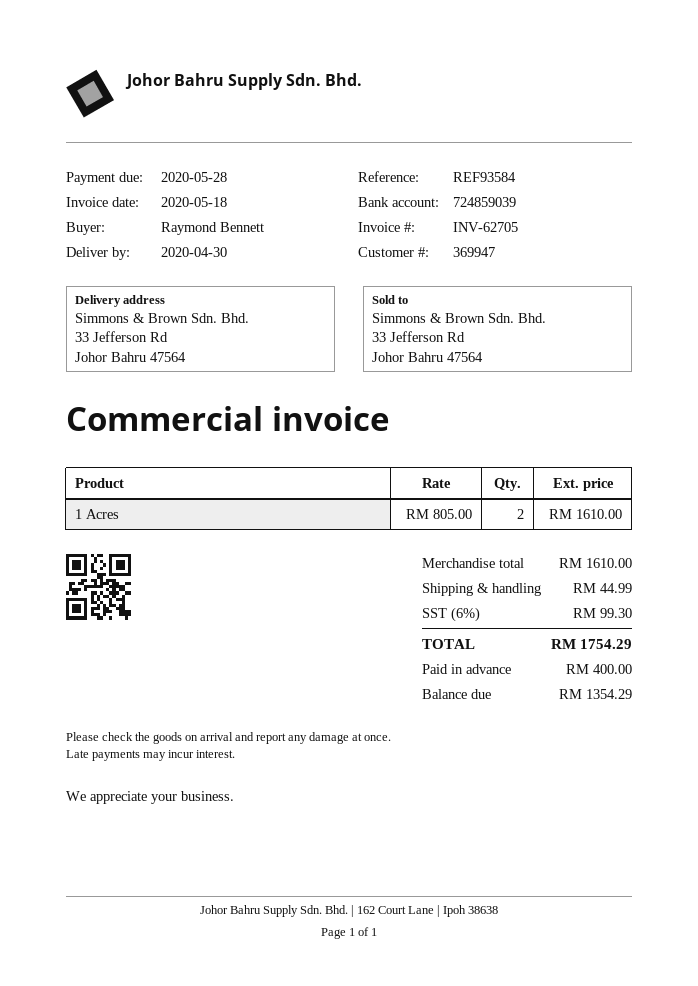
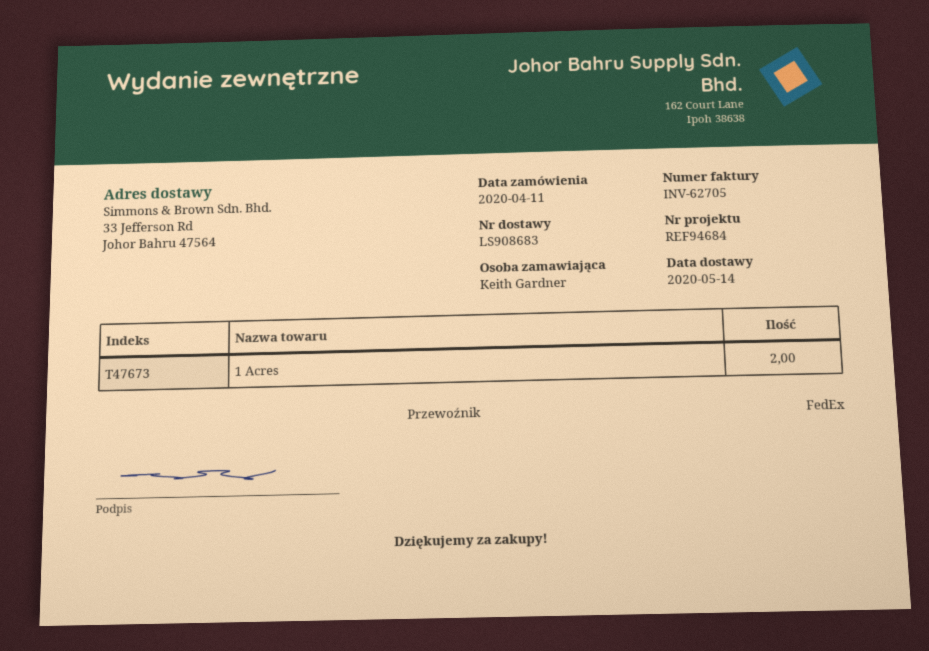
delivery date: 2020-04-30 -> 2020-05-14
reference: REF93584 -> REF94684
ordered by: Raymond Bennett -> Keith Gardner

